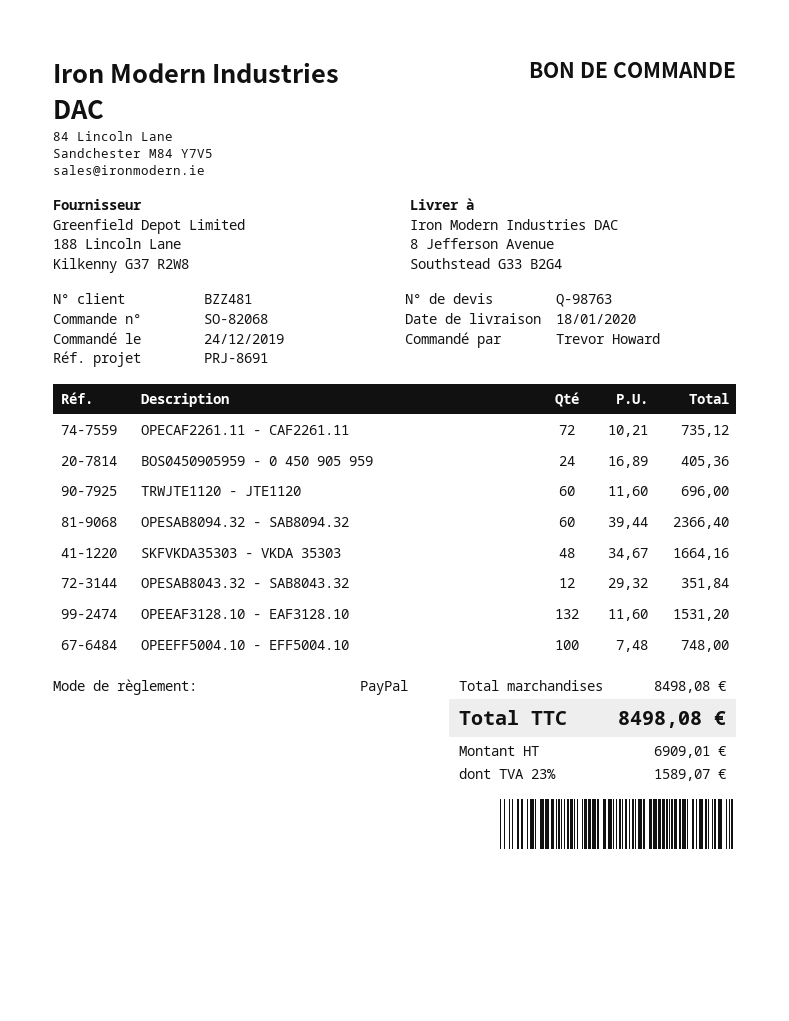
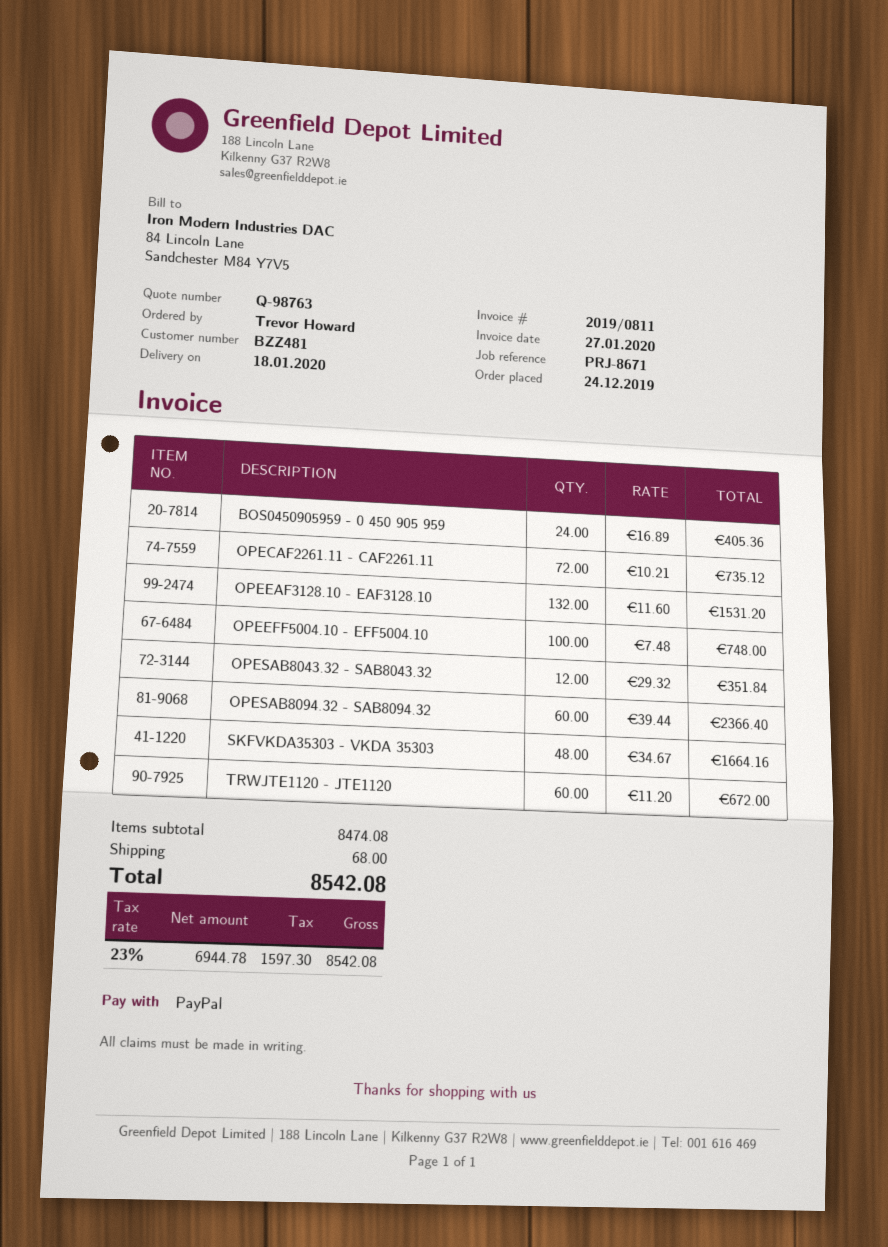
reference: PRJ-8691 -> PRJ-8671
TRWJTE1120 - JTE1120: 60 x 11.60 = 696.00 -> 60 x 11.20 = 672.00
subtotal: 8498.08 -> 8474.08
shipping: none -> 68.00
net: 6909.01 -> 6944.78
tax: 23% = 1589.07 -> 23% = 1597.30
total: 8498.08 -> 8542.08

